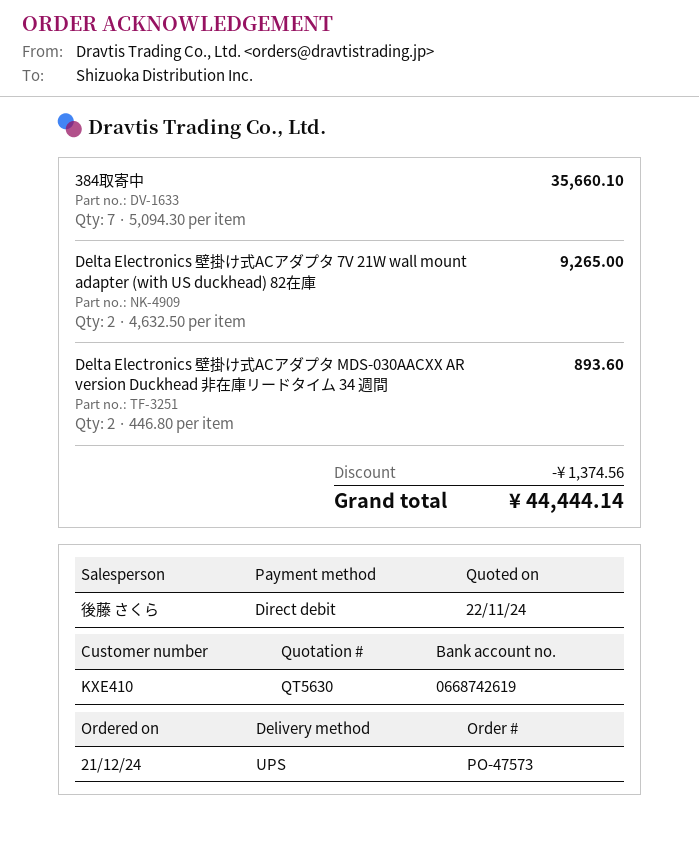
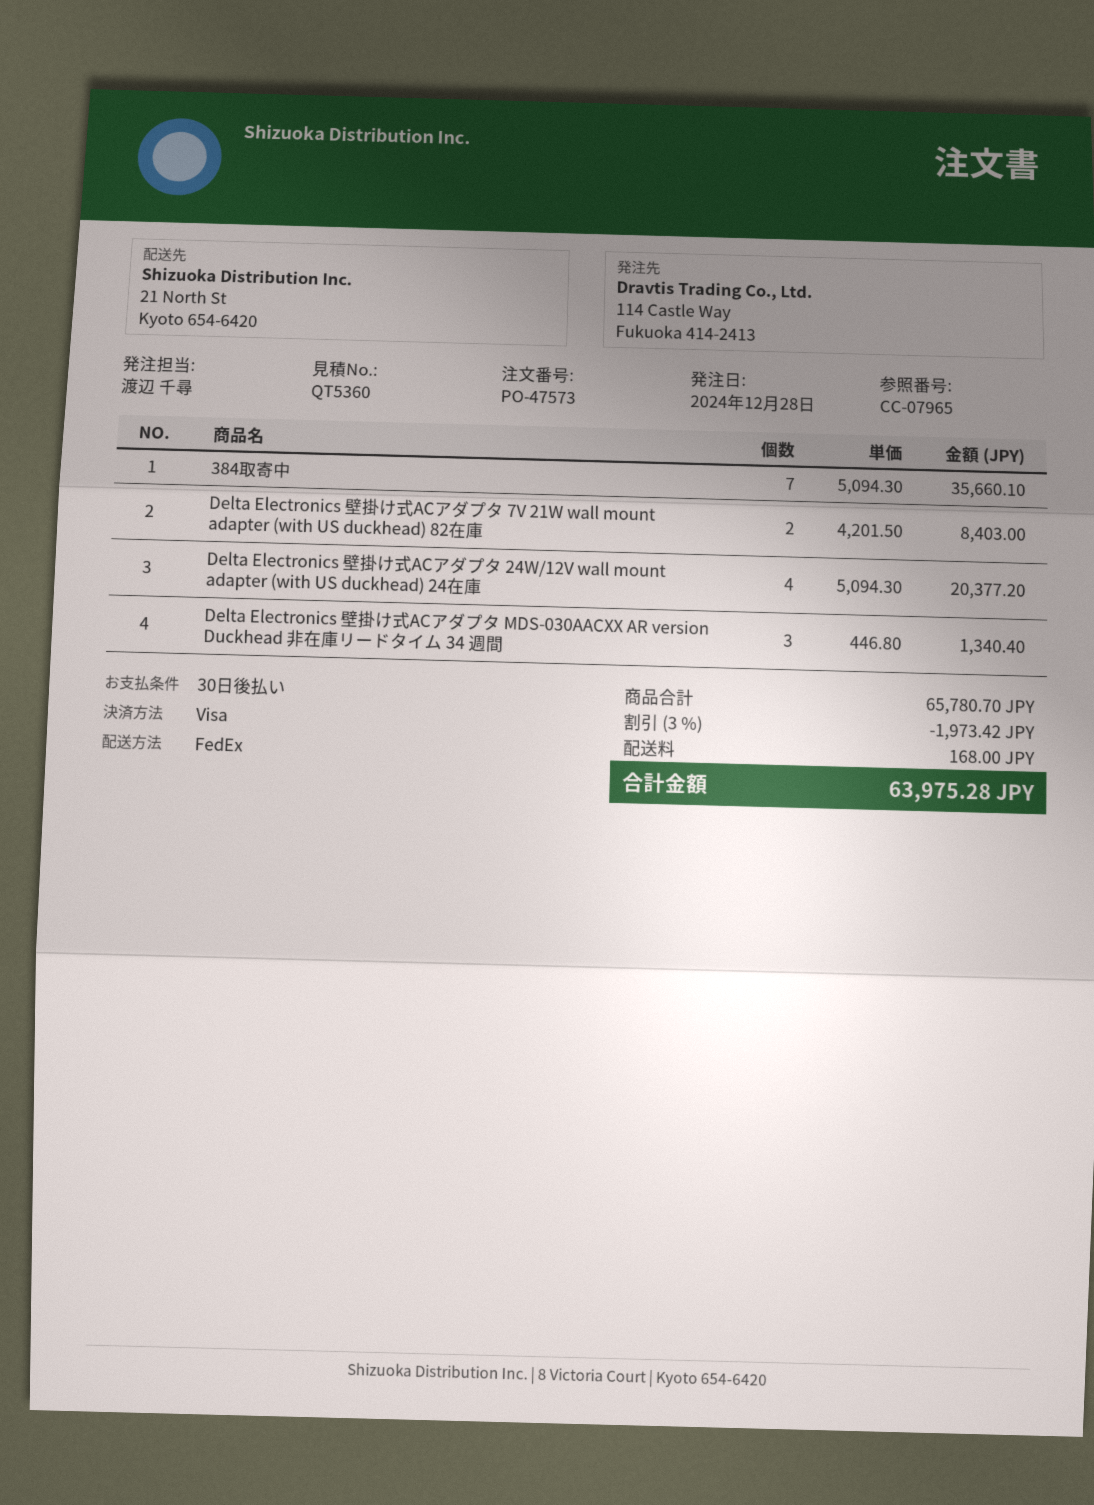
quote number: QT5630 -> QT5360
order date: 2024-12-21 -> 2024-12-28
payment method: direct debit -> Visa
shipping method: UPS -> FedEx
Delta Electronics 壁掛け式ACアダプタ 7V 21W wall mount adapter (with US duckhead) 82在庫: 2 x 4632.50 = 9265.00 -> 2 x 4201.50 = 8403.00
Delta Electronics 壁掛け式ACアダプタ MDS-030AACXX AR version Duckhead 非在庫リードタイム 34 週間: 2 x 446.80 = 893.60 -> 3 x 446.80 = 1340.40
Delta Electronics 壁掛け式ACアダプタ 24W/12V wall mount adapter (with US duckhead) 24在庫: none -> 4 x 5094.30 = 20377.20
discount: 1374.56 -> 1973.42
shipping: none -> 168.00
total: 44444.14 -> 63975.28

